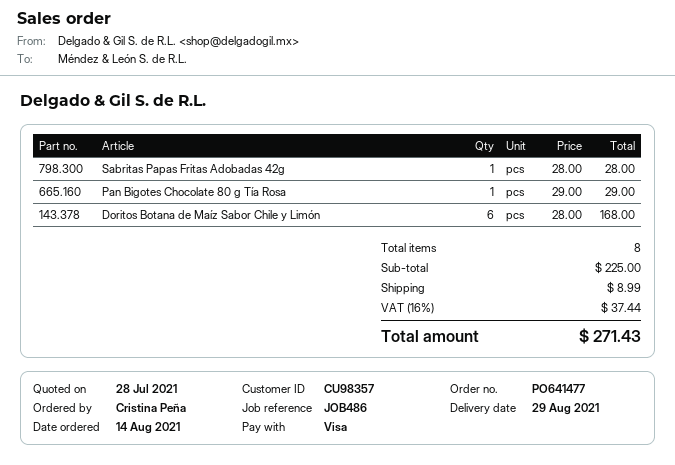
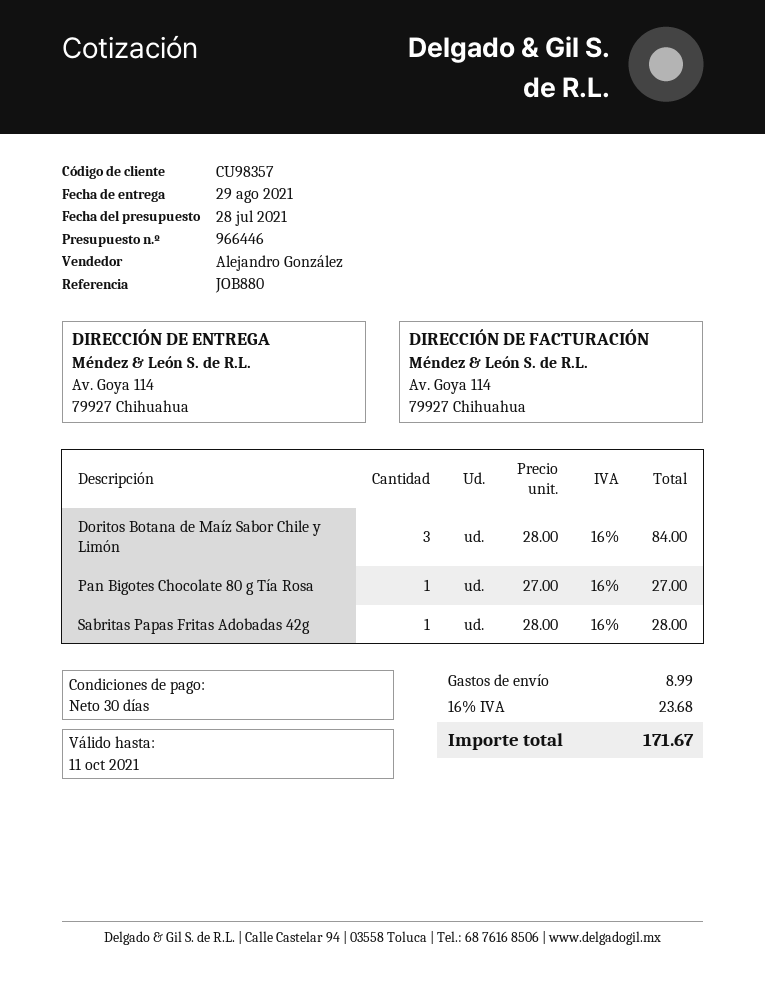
reference: JOB486 -> JOB880
Pan Bigotes Chocolate 80 g Tía Rosa: 1 x 29.00 = 29.00 -> 1 x 27.00 = 27.00
Doritos Botana de Maíz Sabor Chile y Limón: 6 x 28.00 = 168.00 -> 3 x 28.00 = 84.00
tax: 16% = 37.44 -> 16% = 23.68
total: 271.43 -> 171.67

